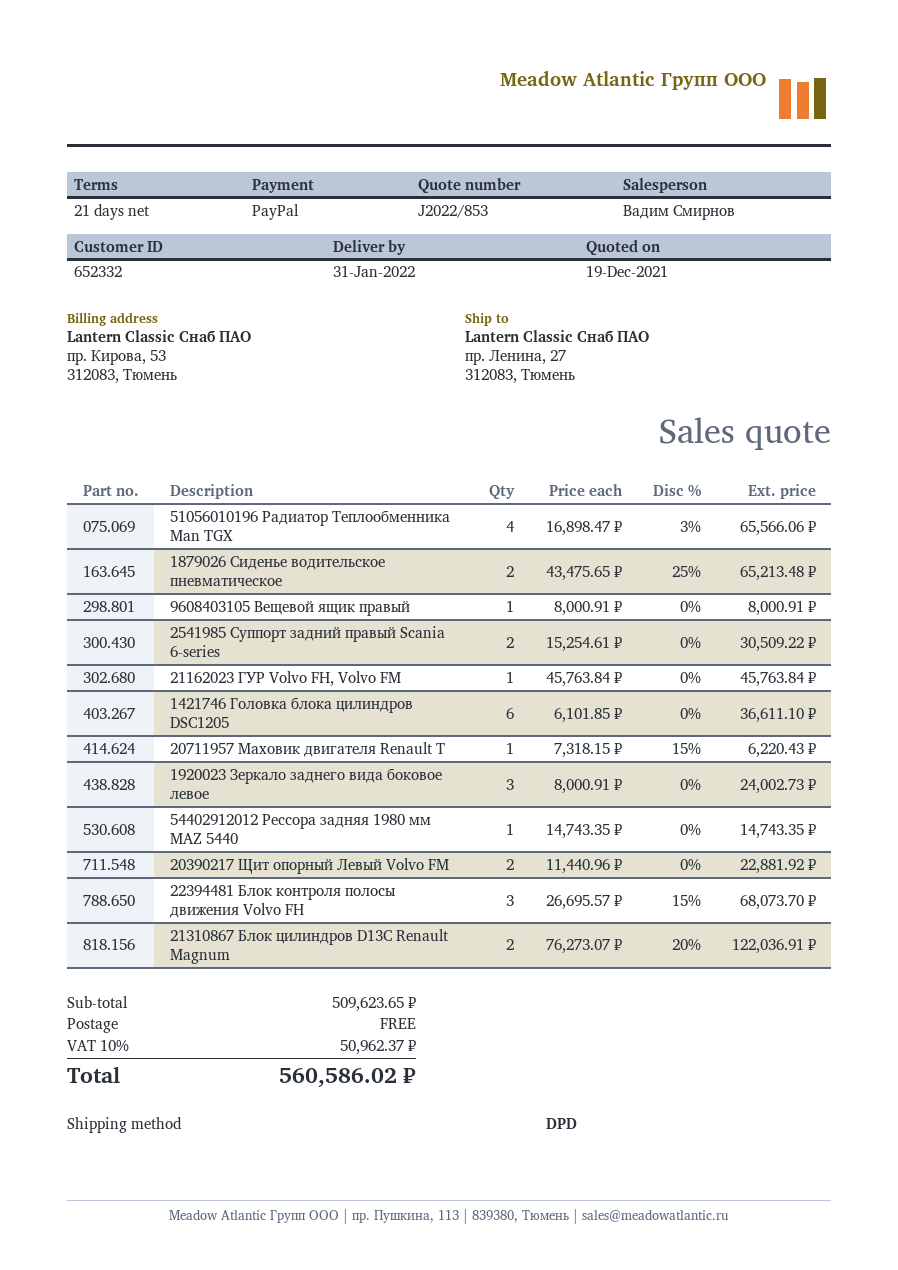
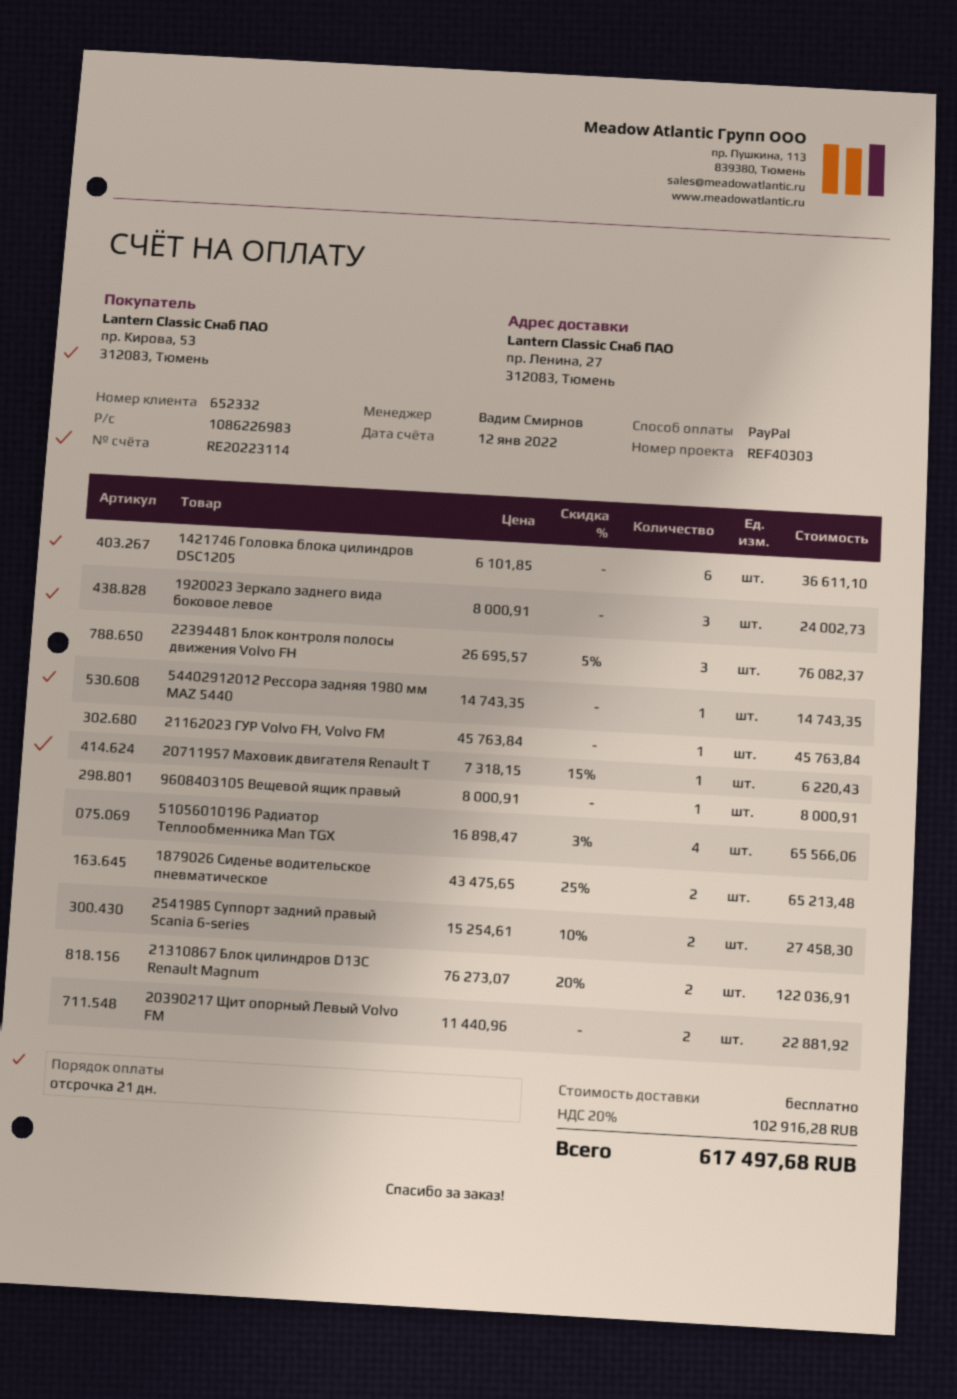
2541985 Суппорт задний правый Scania 6-series: 2 x 15254.61 = 30509.22 -> 2 x 15254.61 - 10% = 27458.30
22394481 Блок контроля полосы движения Volvo FH: 3 x 26695.57 - 15% = 68073.70 -> 3 x 26695.57 - 5% = 76082.37
tax: 10% = 50962.37 -> 20% = 102916.28
total: 560586.02 -> 617497.68

